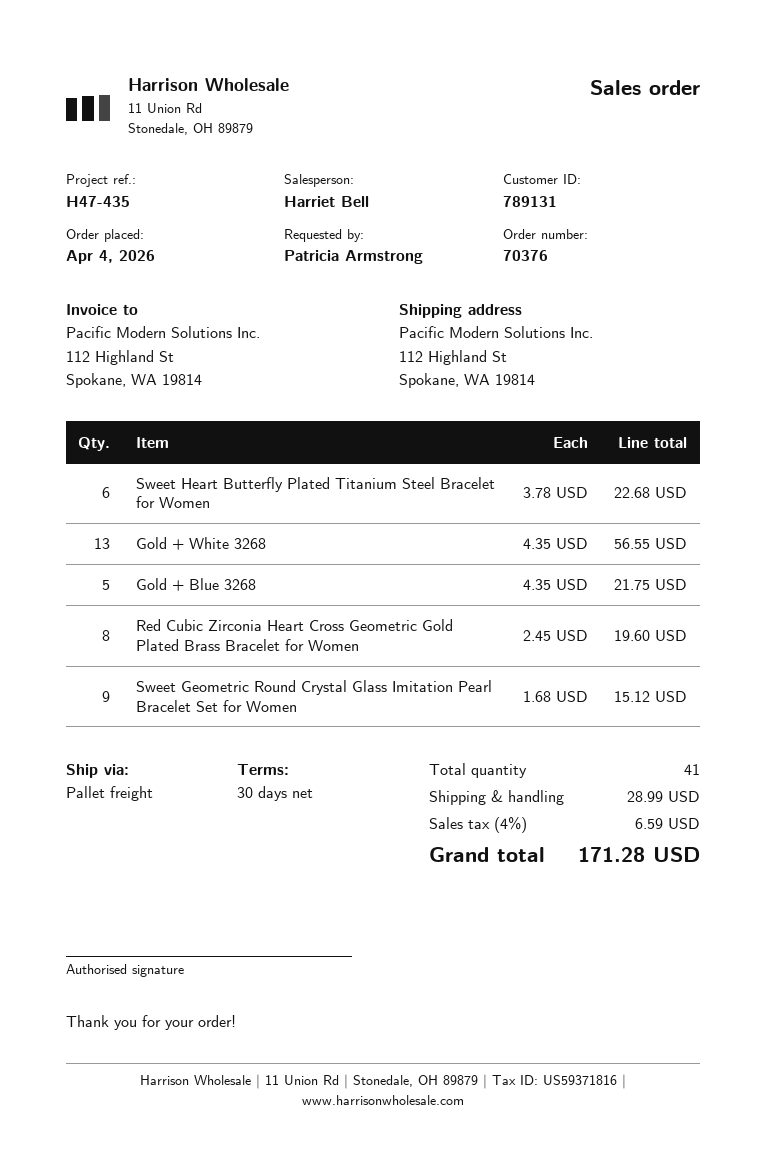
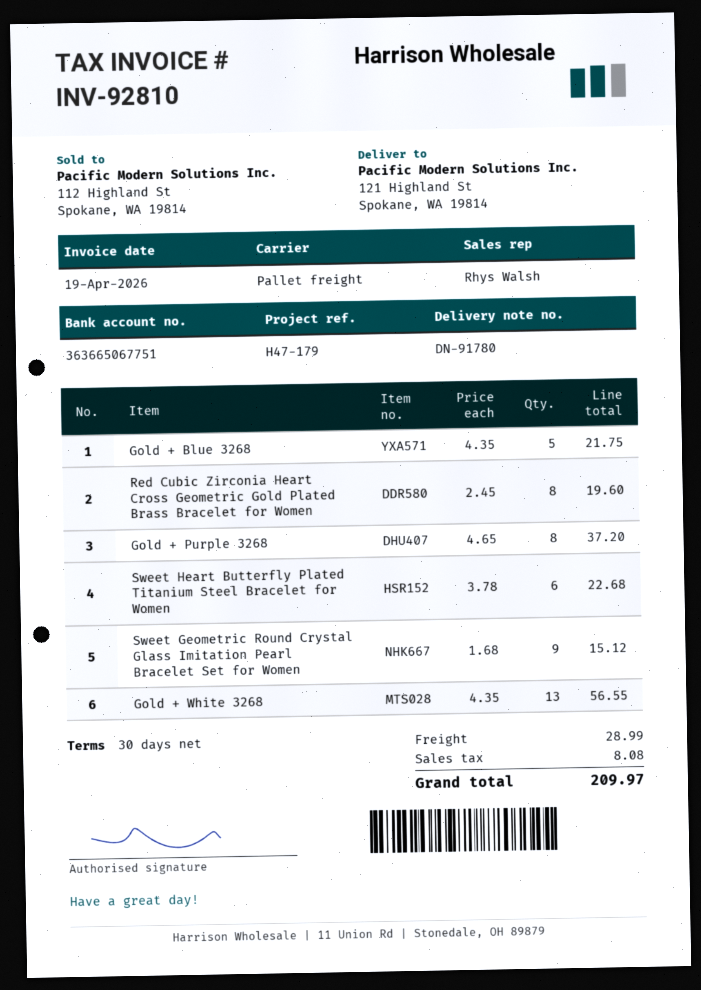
reference: H47-435 -> H47-179
sales rep: Harriet Bell -> Rhys Walsh
ship to: 112 Highland St, Spokane, WA 19814 -> 121 Highland St, Spokane, WA 19814
Gold + Purple 3268: none -> 8 x 4.65 = 37.20
tax: 6.59 -> 8.08
total: 171.28 -> 209.97

